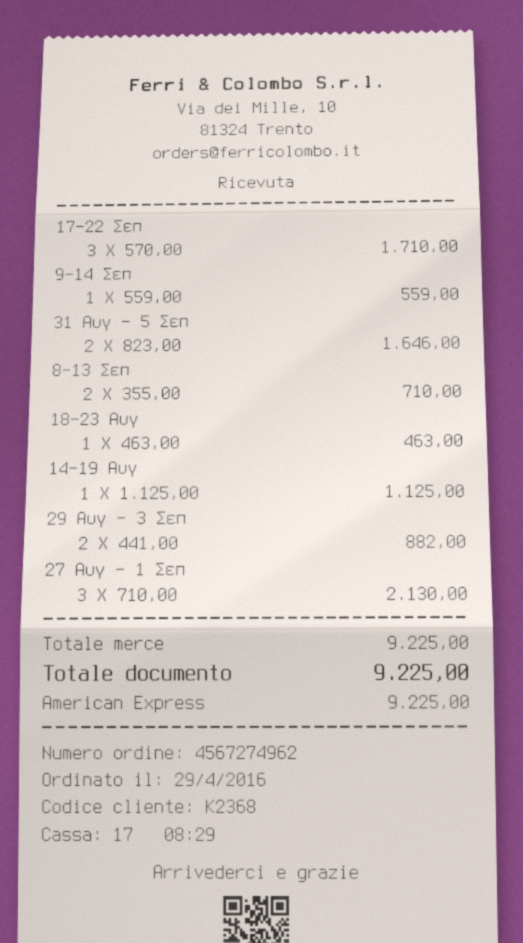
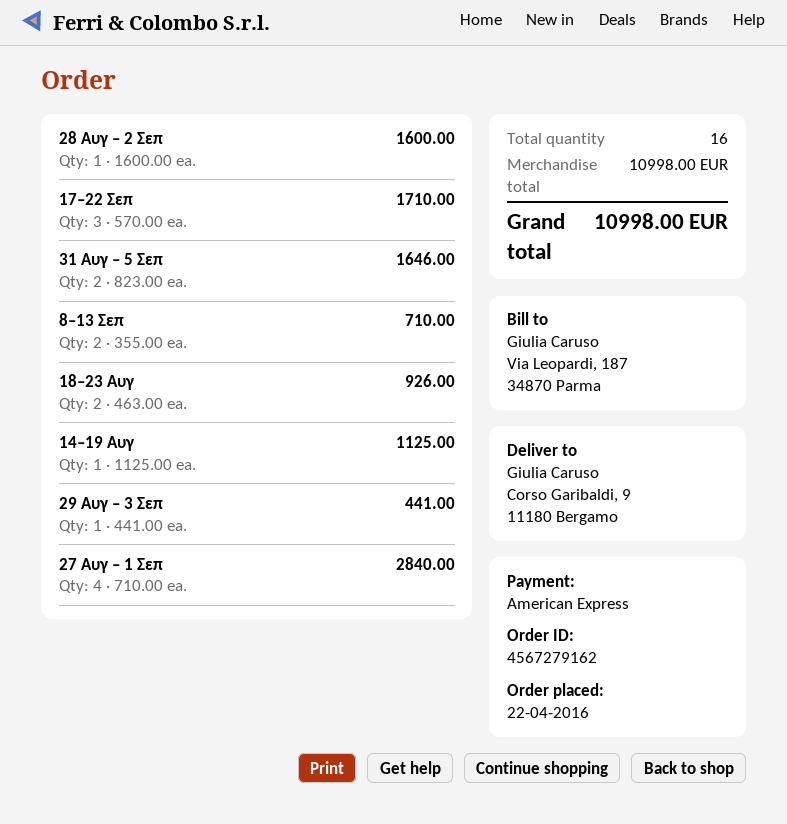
order number: 4567274962 -> 4567279162
order date: 2016-04-29 -> 2016-04-22
9–14 Σεπ: 1 x 559.00 = 559.00 -> none
18–23 Αυγ: 1 x 463.00 = 463.00 -> 2 x 463.00 = 926.00
29 Αυγ – 3 Σεπ: 2 x 441.00 = 882.00 -> 1 x 441.00 = 441.00
27 Αυγ – 1 Σεπ: 3 x 710.00 = 2130.00 -> 4 x 710.00 = 2840.00
28 Αυγ – 2 Σεπ: none -> 1 x 1600.00 = 1600.00
subtotal: 9225.00 -> 10998.00
total: 9225.00 -> 10998.00

